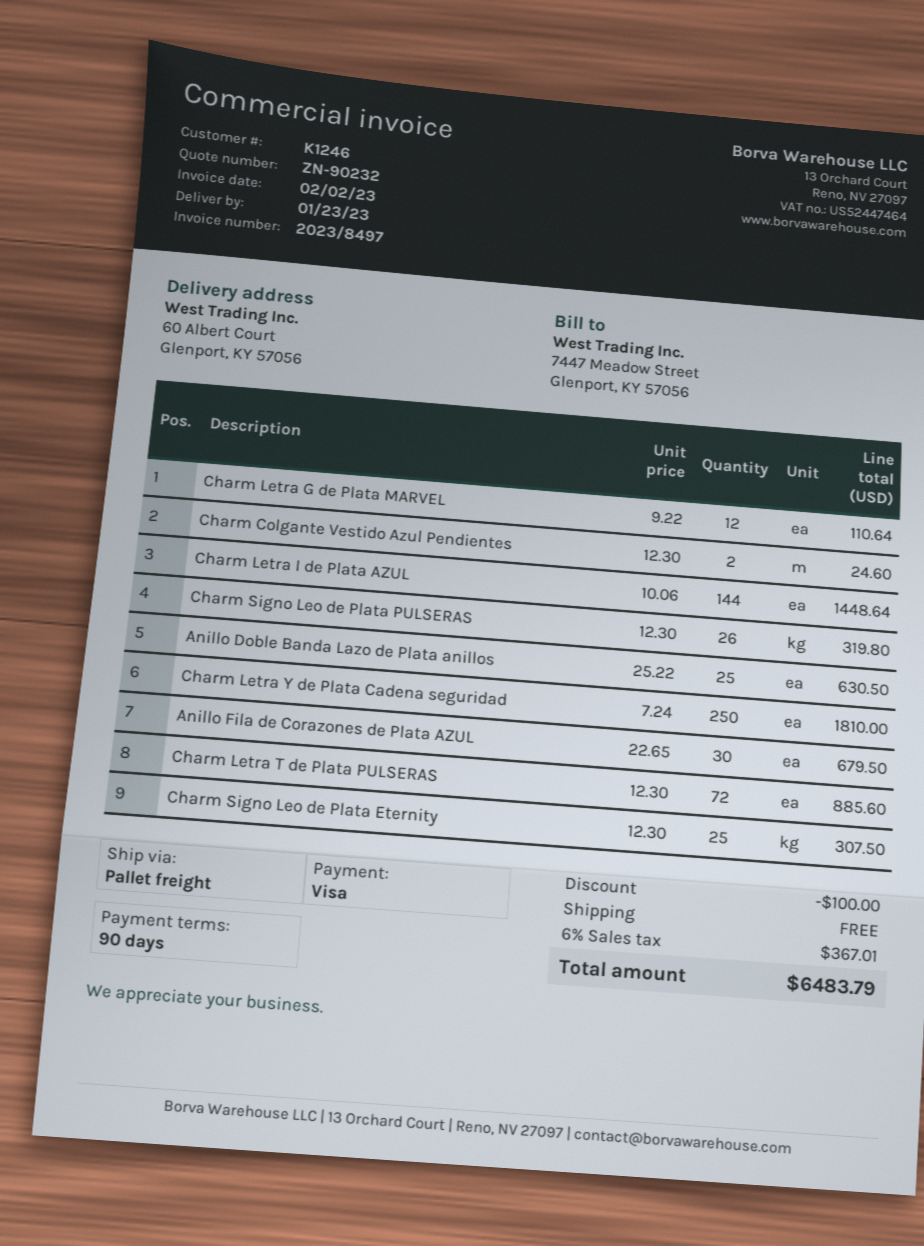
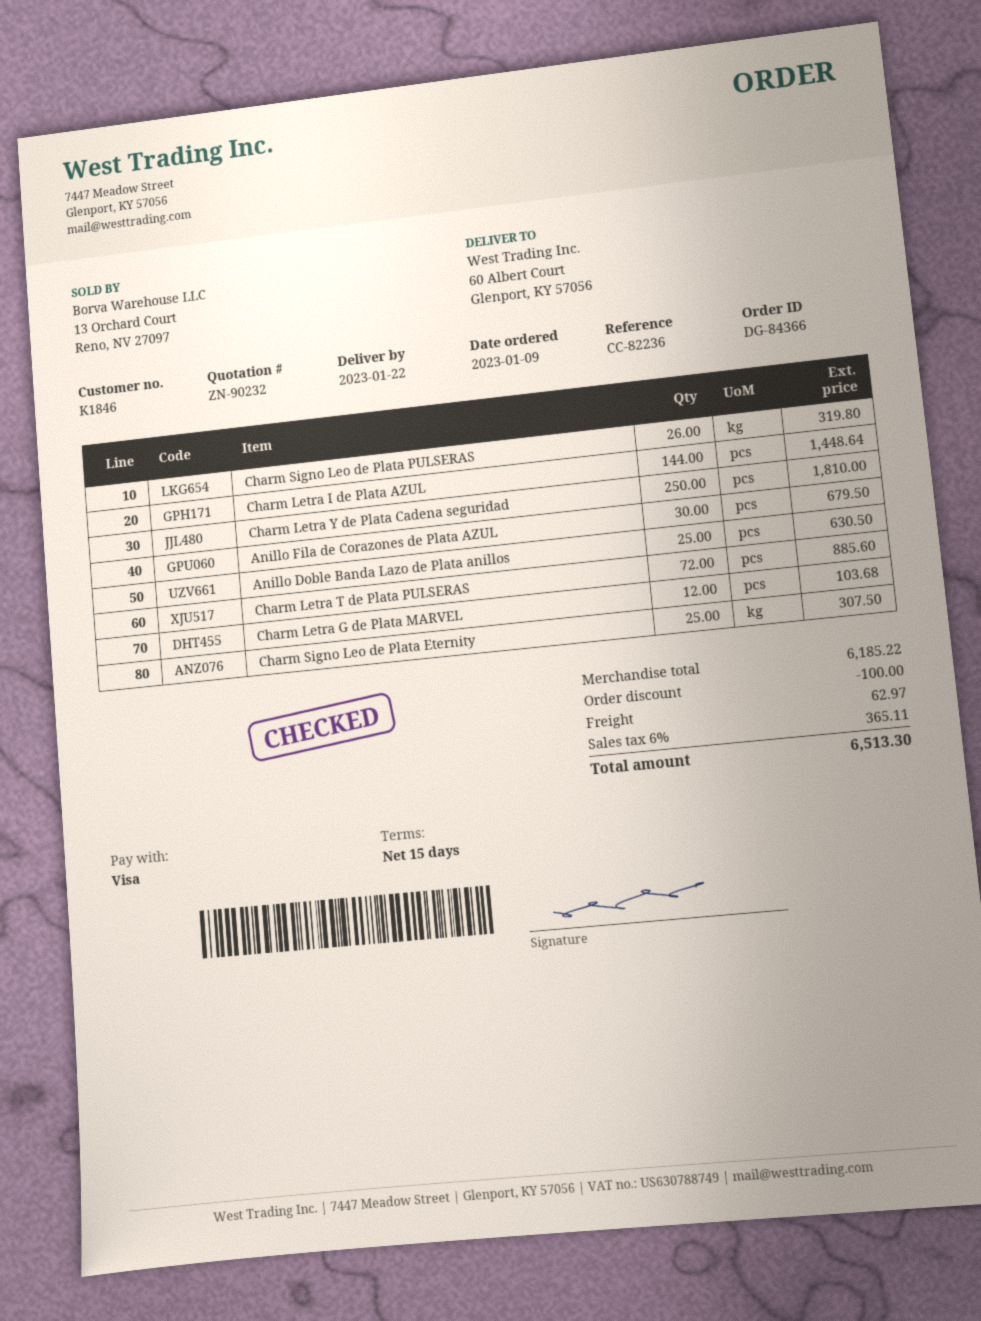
delivery date: 2023-01-23 -> 2023-01-22
payment terms: 90 days -> 15 days
customer number: K1246 -> K1846
Charm Letra G de Plata MARVEL: 12 for 110.64 -> 12 for 103.68
Charm Colgante Vestido Azul Pendientes: 2 for 24.60 -> none
shipping: 0.00 -> 62.97
tax: 6% = 367.01 -> 6% = 365.11
total: 6483.79 -> 6513.30

